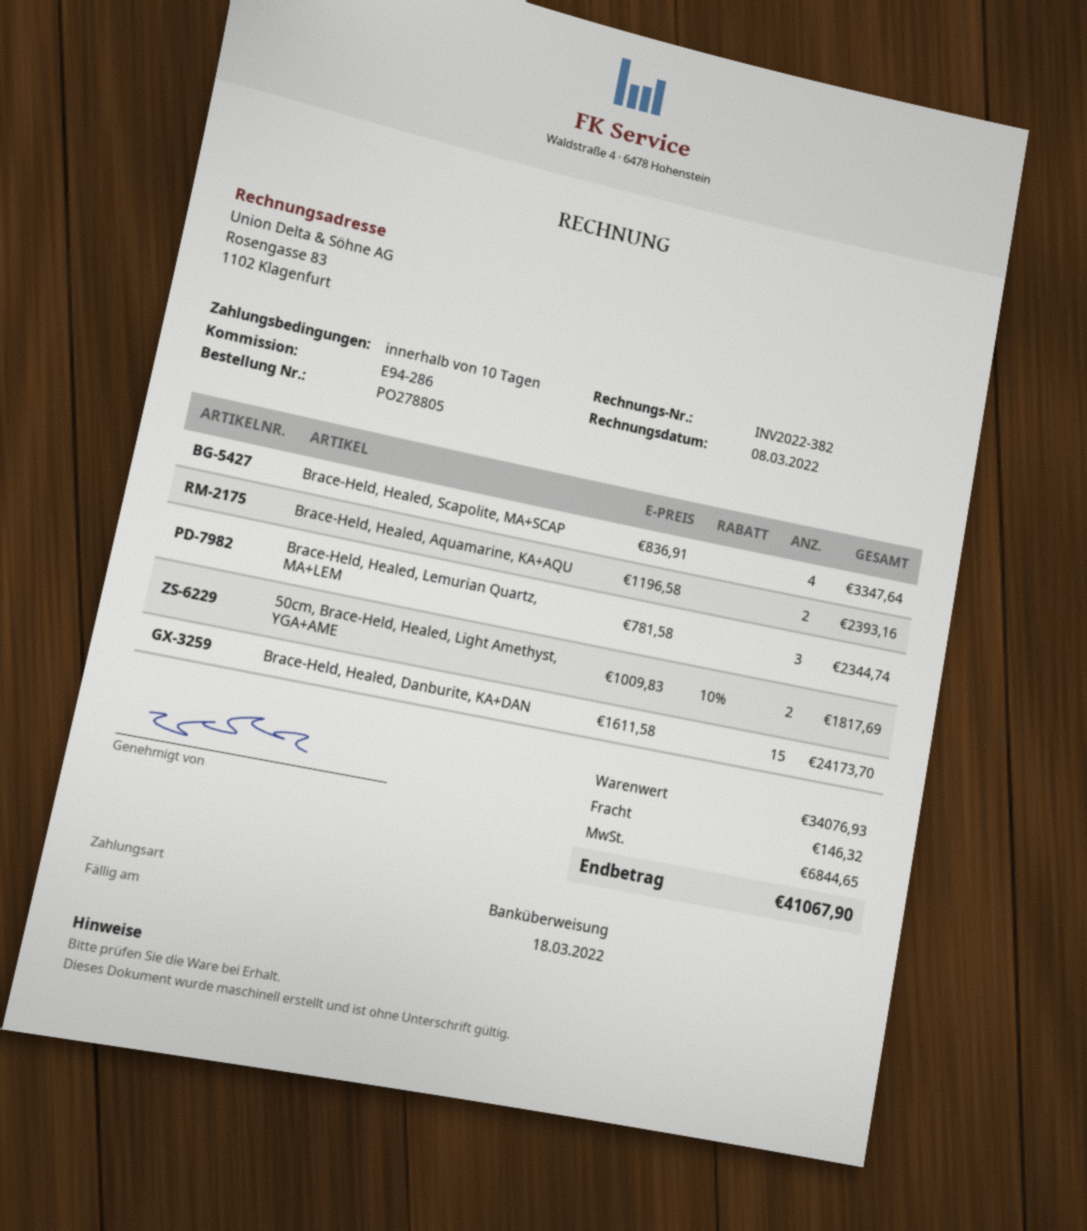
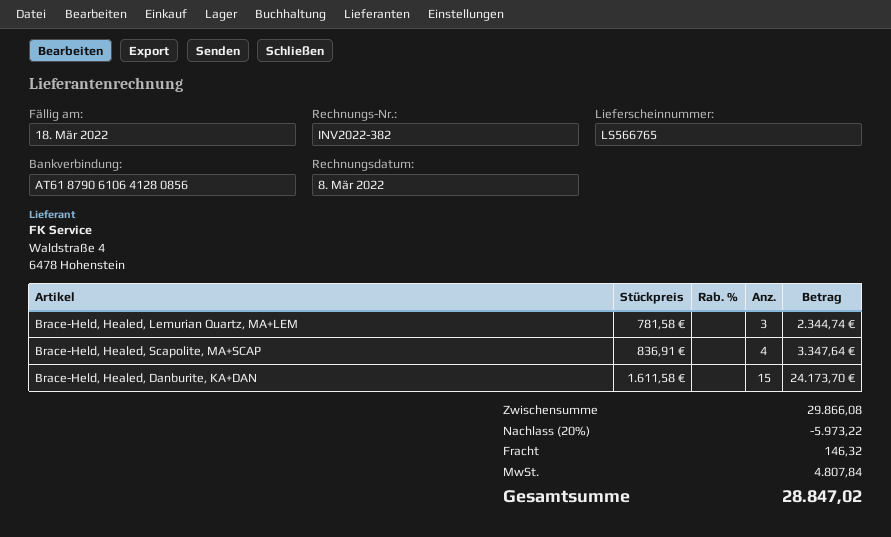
Brace-Held, Healed, Aquamarine, KA+AQU: 2 x 1196.58 = 2393.16 -> none
50cm, Brace-Held, Healed, Light Amethyst, YGA+AME: 2 x 1009.83 - 10% = 1817.69 -> none
subtotal: 34076.93 -> 29866.08
discount: none -> 20% = 5973.22
tax: 6844.65 -> 4807.84
total: 41067.90 -> 28847.02

